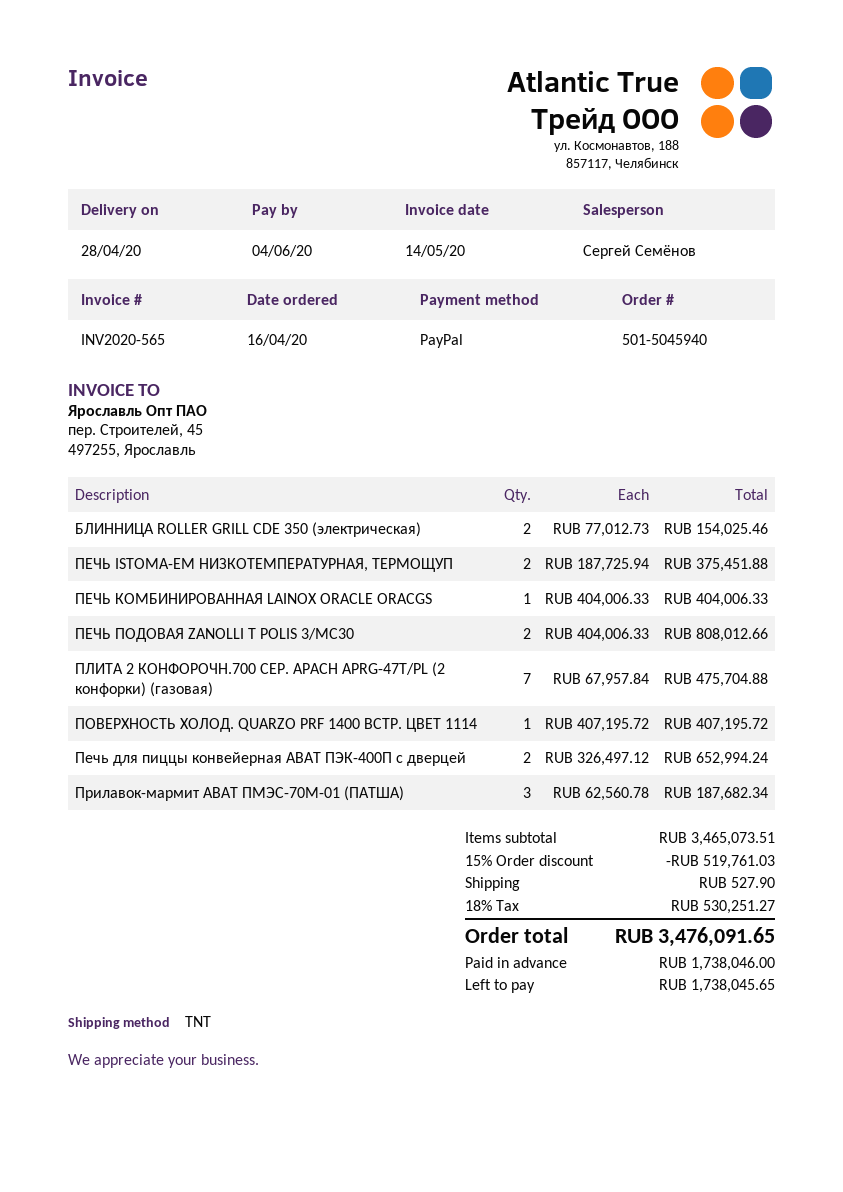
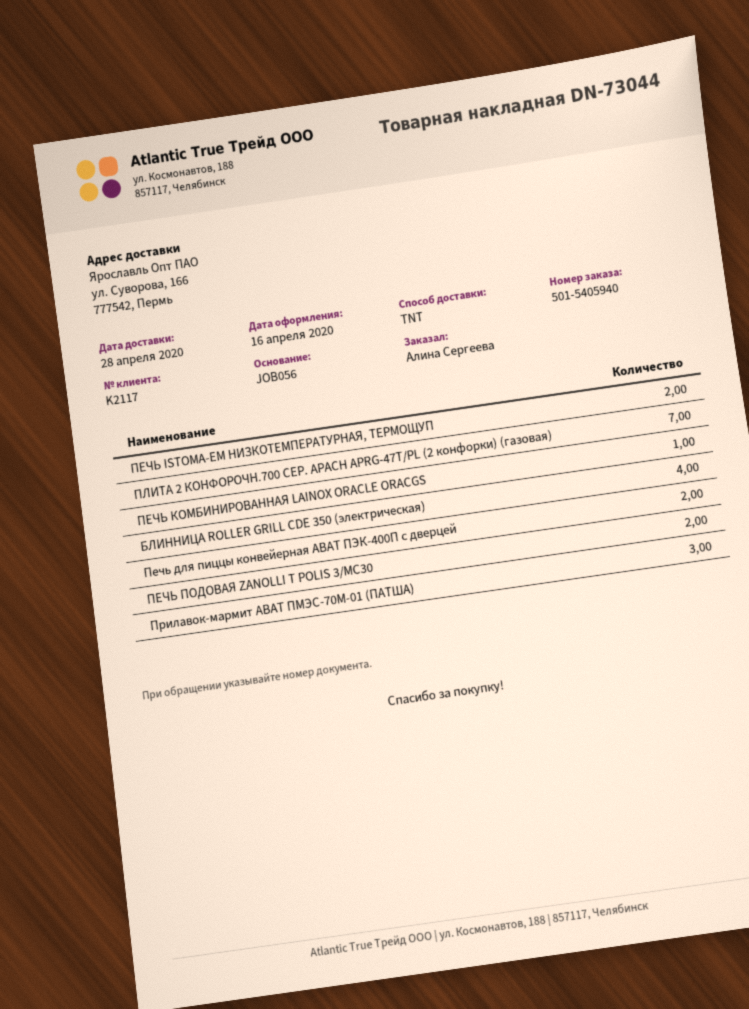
order number: 501-5045940 -> 501-5405940
БЛИННИЦА ROLLER GRILL CDE 350 (электрическая): 2 -> 4
ПОВЕРХНОСТЬ ХОЛОД. QUARZO PRF 1400 ВСТР. ЦВЕТ 1114: 1 -> none

